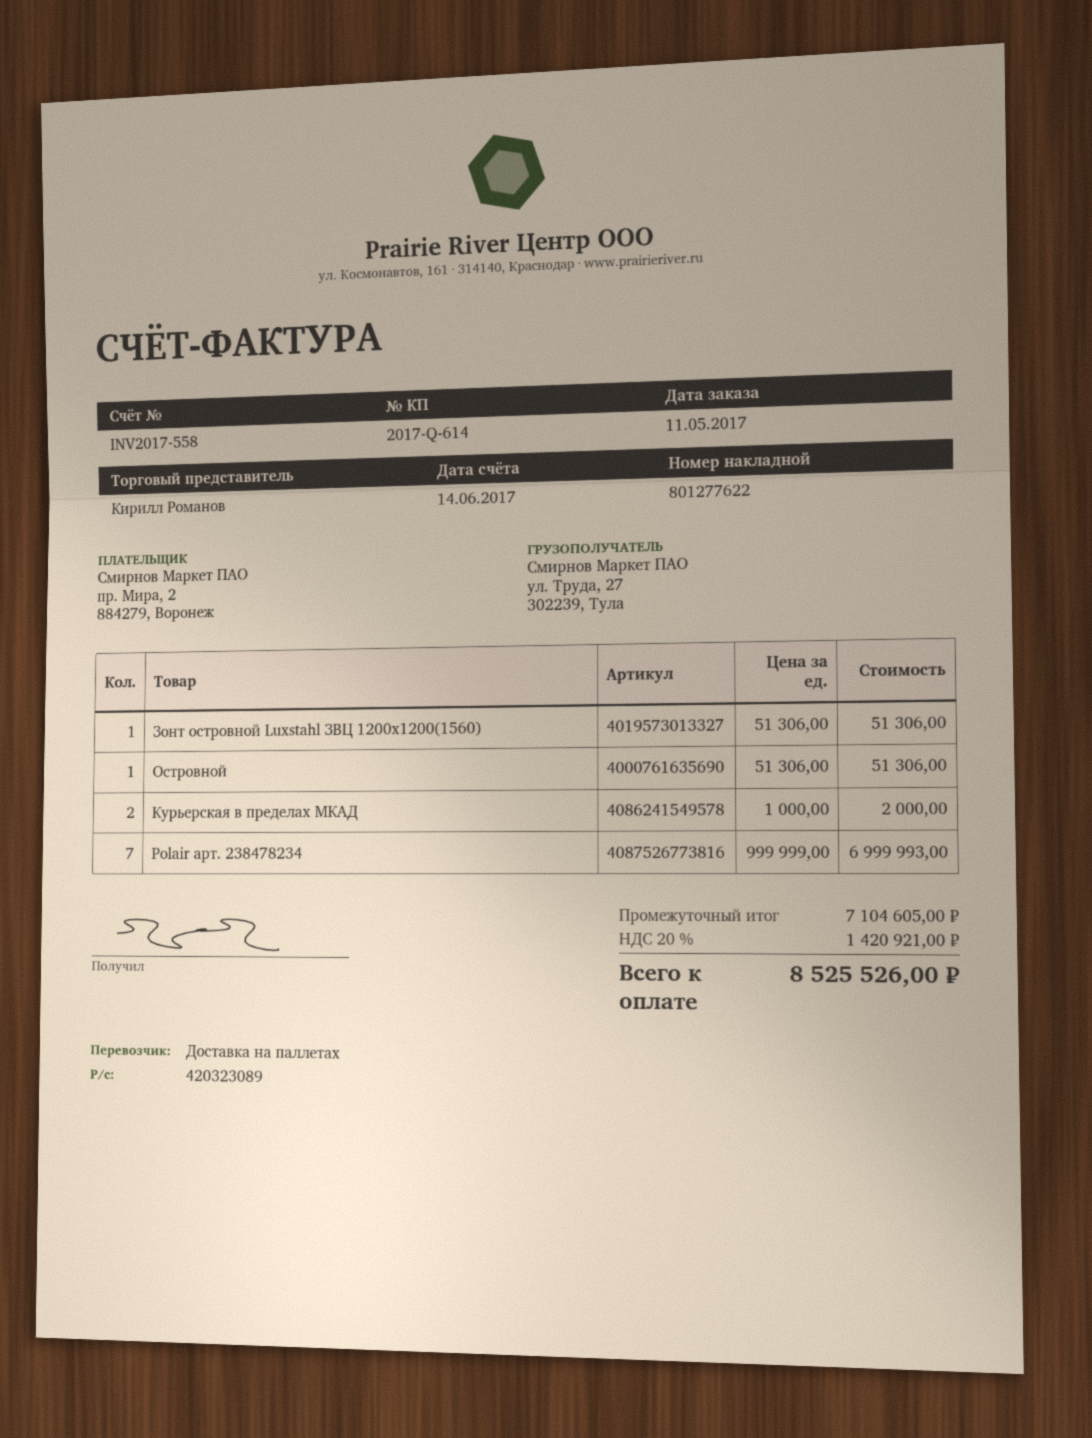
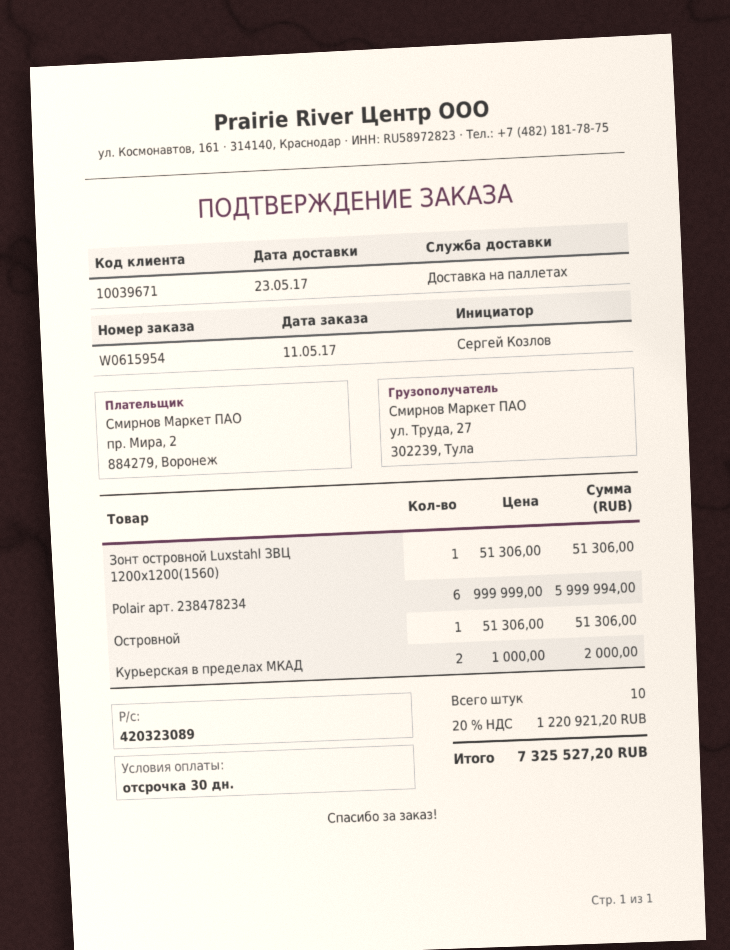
Polair арт. 238478234: 7 x 999999.00 = 6999993.00 -> 6 x 999999.00 = 5999994.00
tax: 20% = 1420921.00 -> 20% = 1220921.20
total: 8525526.00 -> 7325527.20

